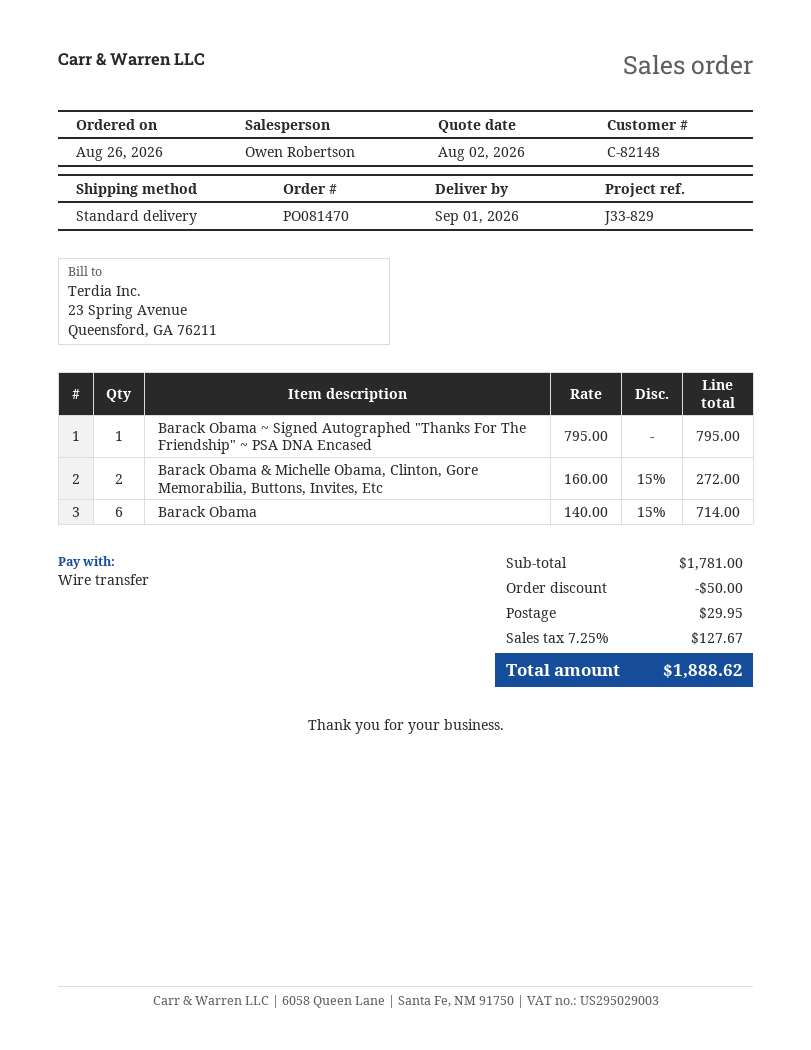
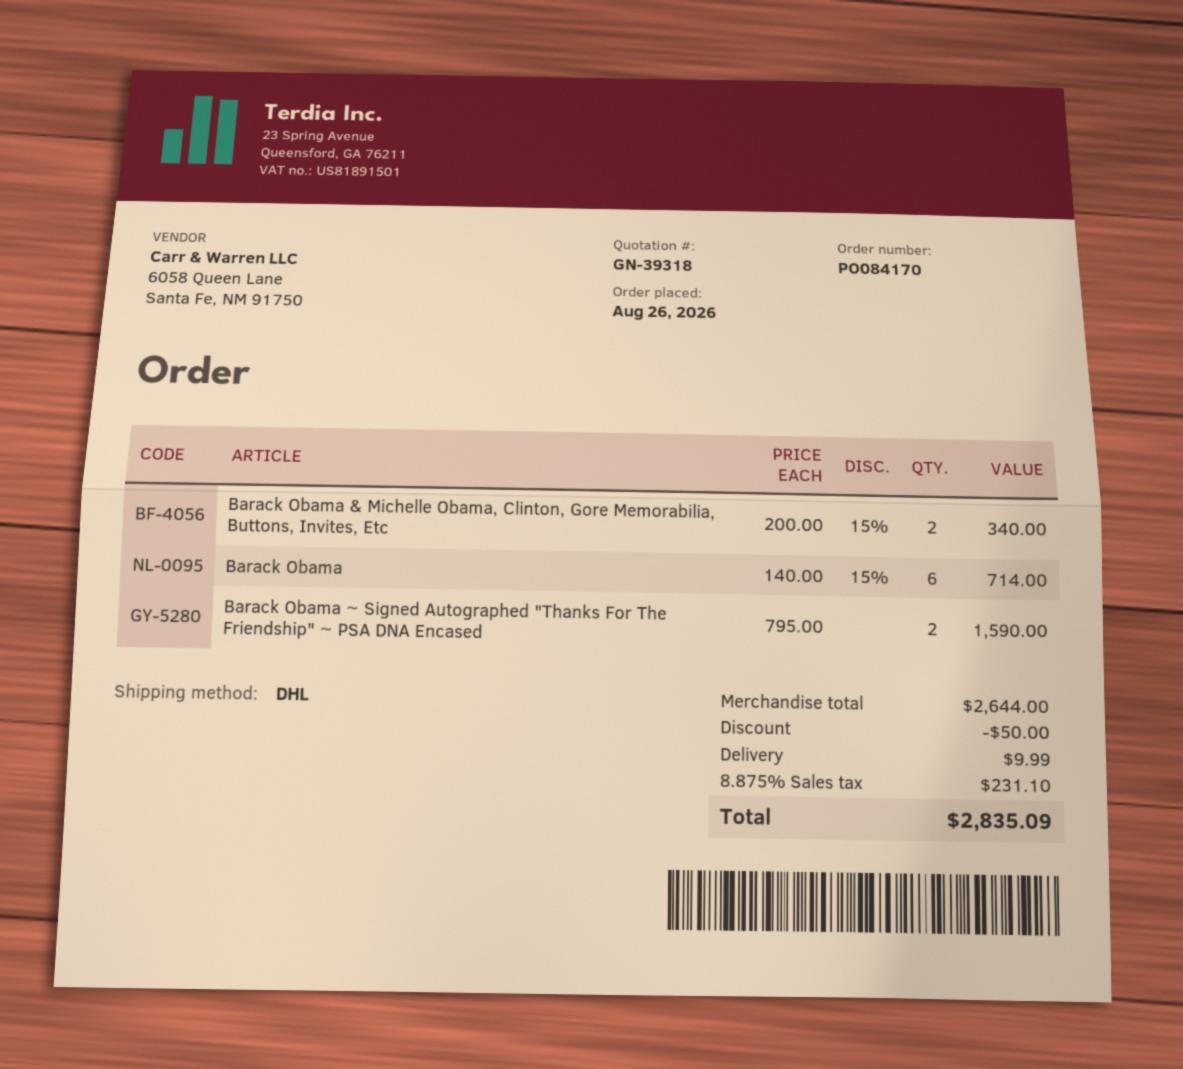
order number: PO081470 -> PO084170
shipping method: standard -> DHL
Barack Obama ~ Signed Autographed "Thanks For The Friendship" ~ PSA DNA Encased: 1 x 795.00 = 795.00 -> 2 x 795.00 = 1590.00
Barack Obama & Michelle Obama, Clinton, Gore Memorabilia, Buttons, Invites, Etc: 2 x 160.00 - 15% = 272.00 -> 2 x 200.00 - 15% = 340.00
subtotal: 1781.00 -> 2644.00
shipping: 29.95 -> 9.99
tax: 7.25% = 127.67 -> 8.875% = 231.10
total: 1888.62 -> 2835.09

